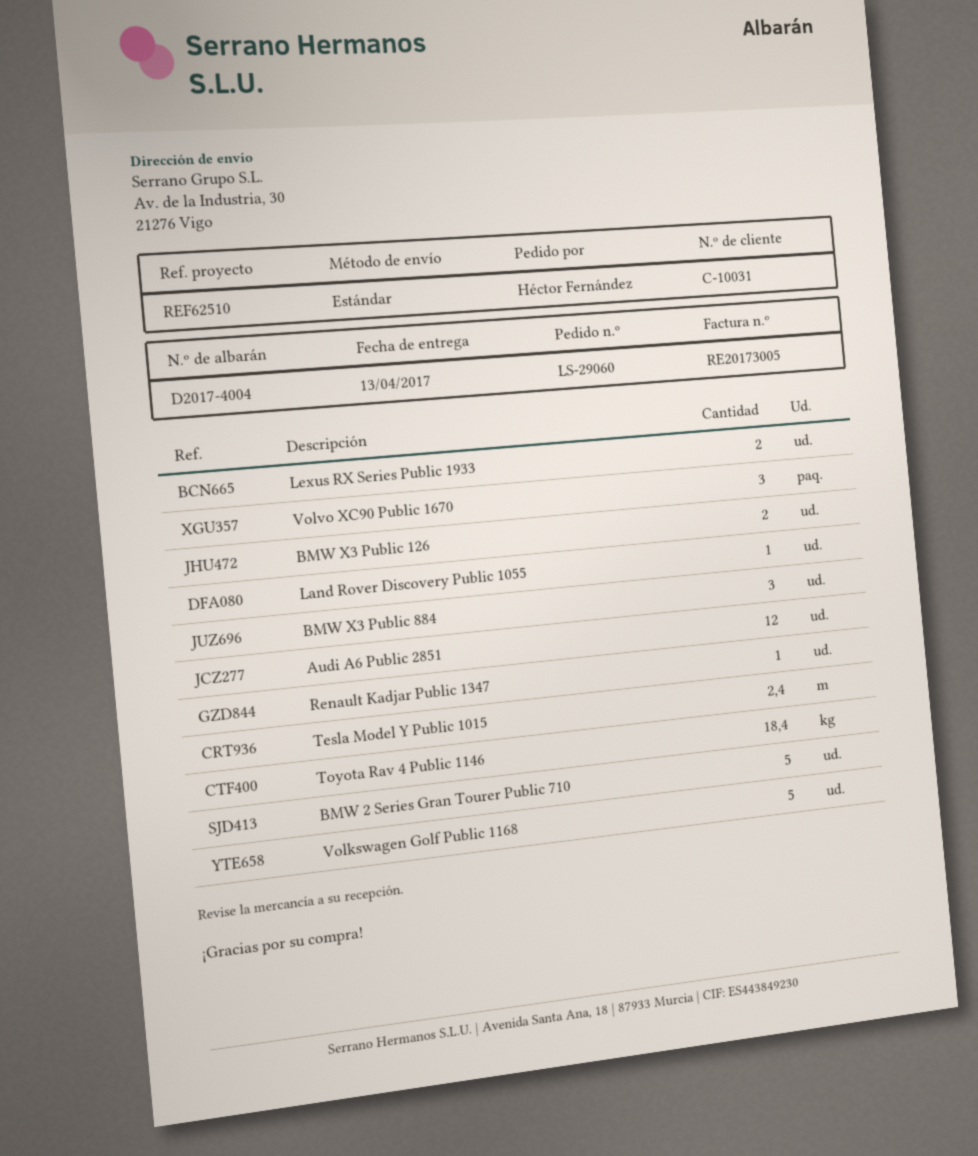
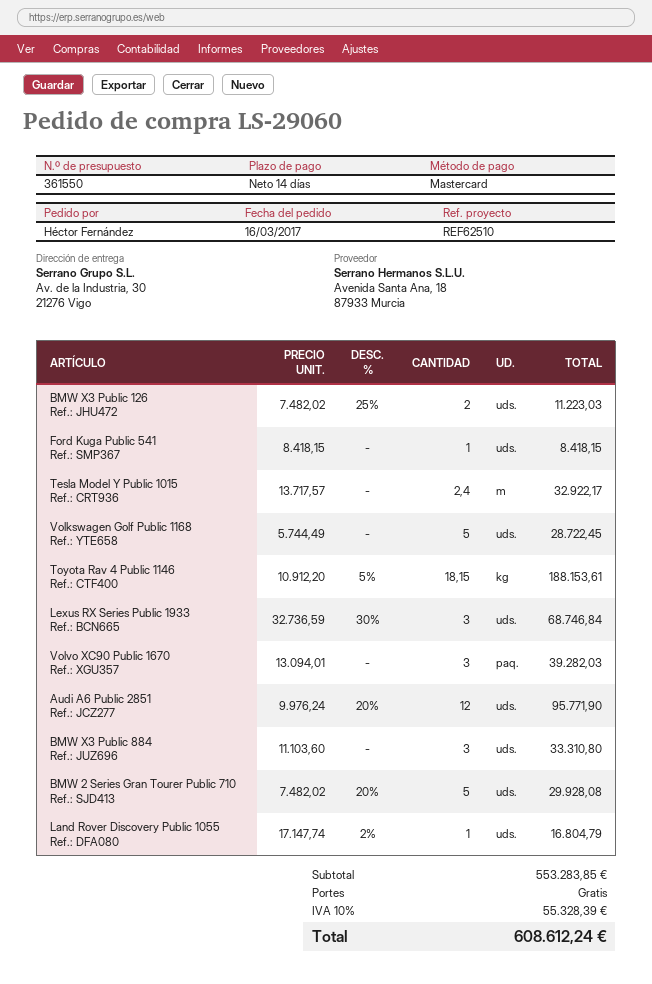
Lexus RX Series Public 1933: 2 -> 3
Renault Kadjar Public 1347: 1 -> none
Toyota Rav 4 Public 1146: 18.4 -> 18.15
Ford Kuga Public 541: none -> 1

